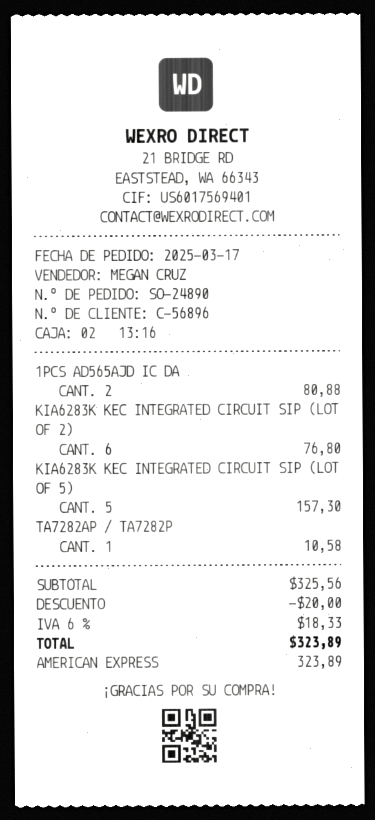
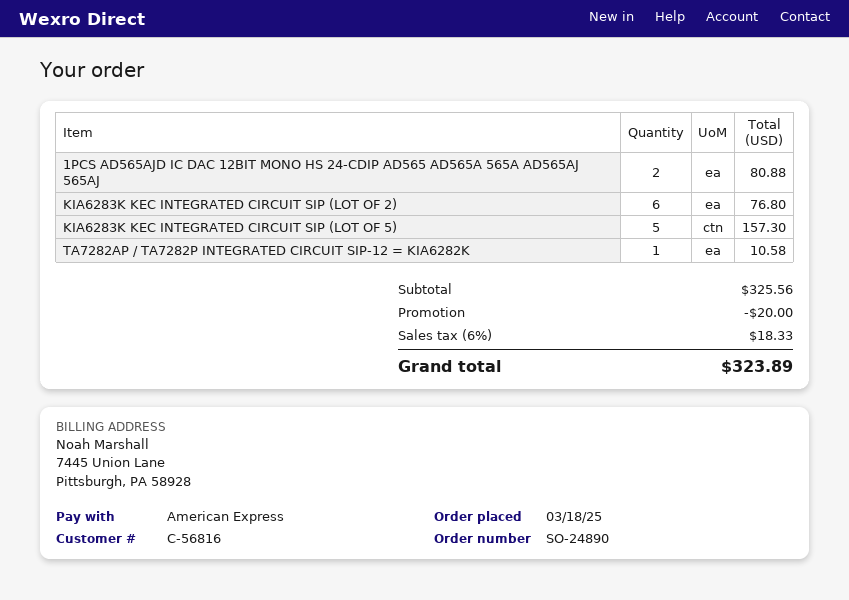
order date: 2025-03-17 -> 2025-03-18
customer number: C-56896 -> C-56816

